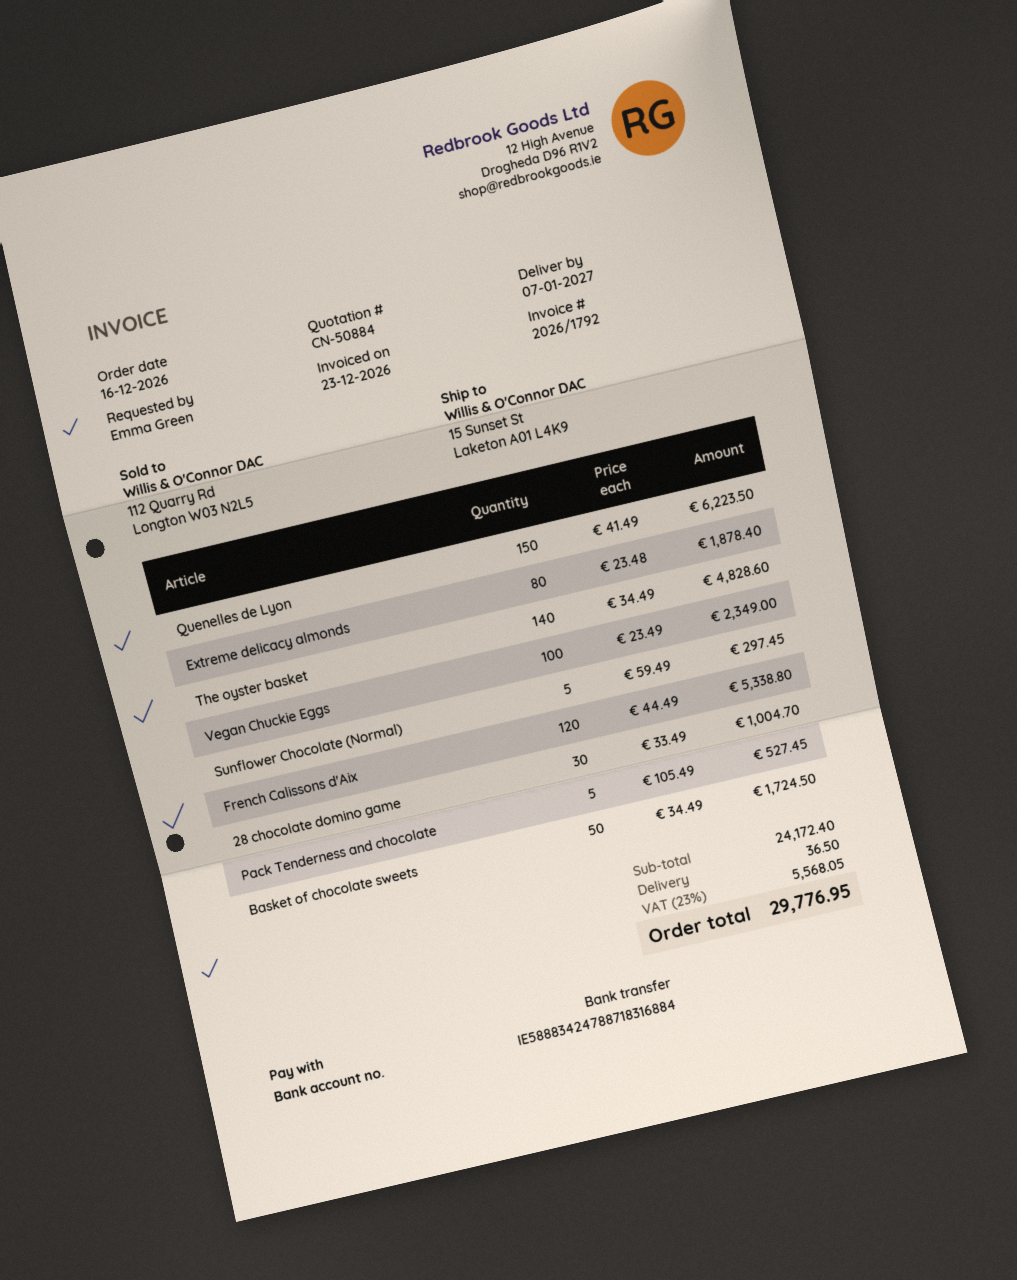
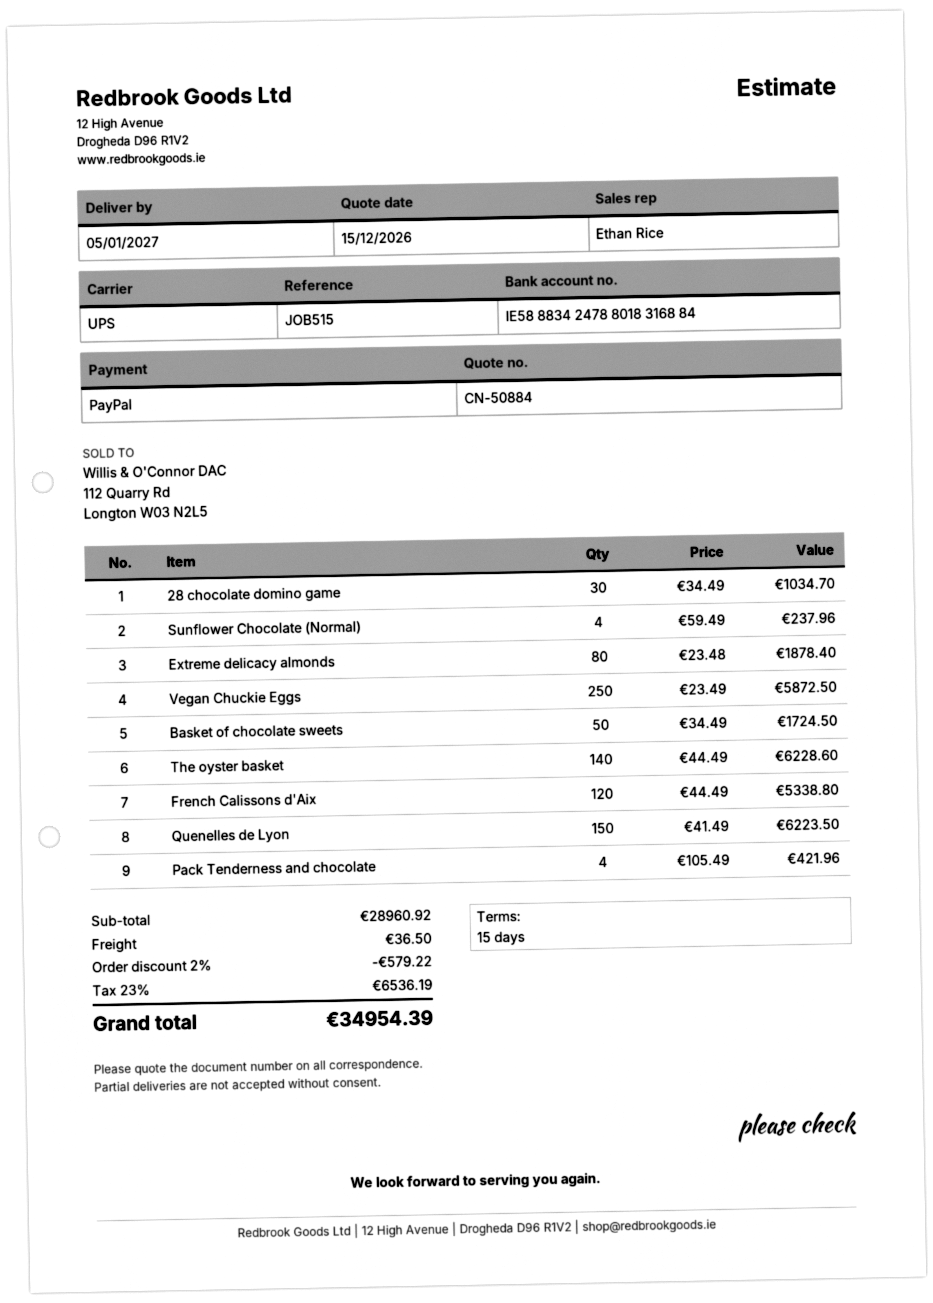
delivery date: 2027-01-07 -> 2027-01-05
payment method: bank transfer -> PayPal
bank account: IE58883424788718316884 -> IE58883424788018316884
The oyster basket: 140 x 34.49 = 4828.60 -> 140 x 44.49 = 6228.60
Vegan Chuckie Eggs: 100 x 23.49 = 2349.00 -> 250 x 23.49 = 5872.50
Sunflower Chocolate (Normal): 5 x 59.49 = 297.45 -> 4 x 59.49 = 237.96
28 chocolate domino game: 30 x 33.49 = 1004.70 -> 30 x 34.49 = 1034.70
Pack Tenderness and chocolate: 5 x 105.49 = 527.45 -> 4 x 105.49 = 421.96
subtotal: 24172.40 -> 28960.92
discount: none -> 2% = 579.22
tax: 23% = 5568.05 -> 23% = 6536.19
total: 29776.95 -> 34954.39

